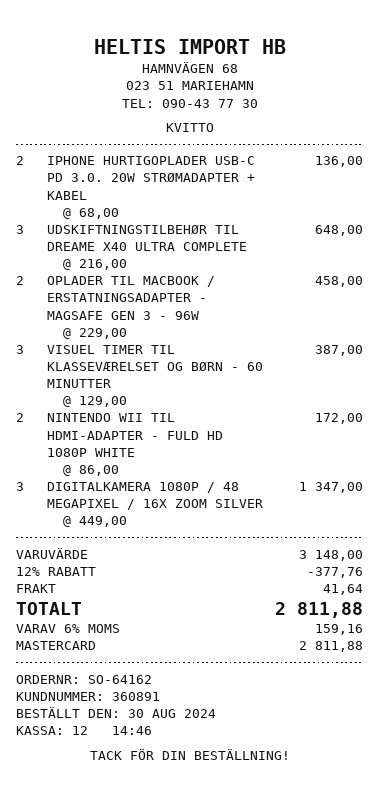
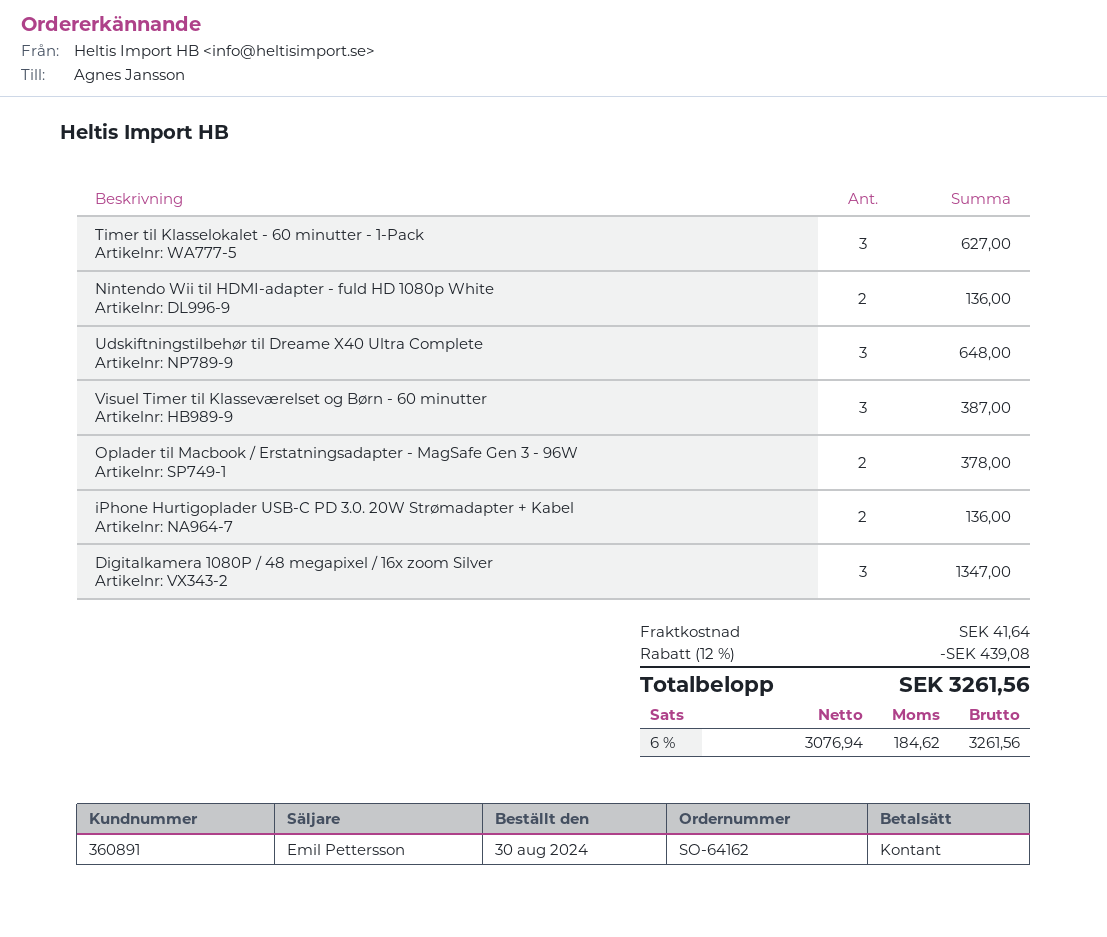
payment method: Mastercard -> cash
OPLADER TIL MACBOOK / ERSTATNINGSADAPTER - MAGSAFE GEN 3 - 96W: 2 for 458.00 -> 2 for 378.00
NINTENDO WII TIL HDMI-ADAPTER - FULD HD 1080P WHITE: 2 for 172.00 -> 2 for 136.00
Timer til Klasselokalet - 60 minutter - 1-Pack: none -> 3 for 627.00
discount: 12% = 377.76 -> 12% = 439.08
tax: 6% = 159.16 -> 6% = 184.62
total: 2811.88 -> 3261.56

